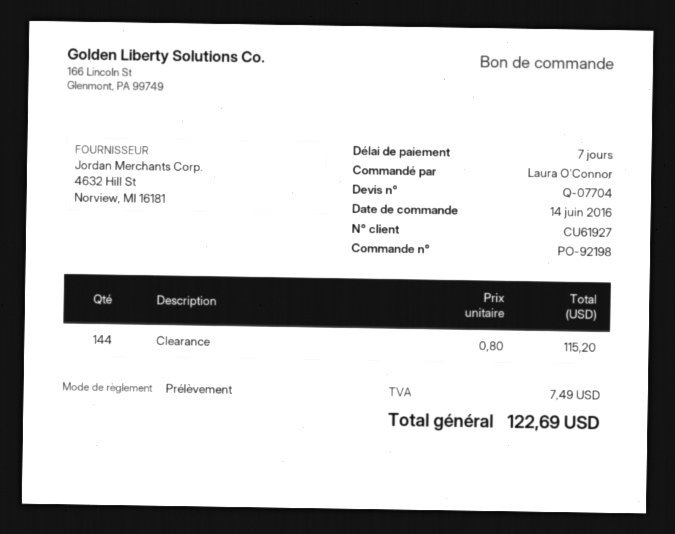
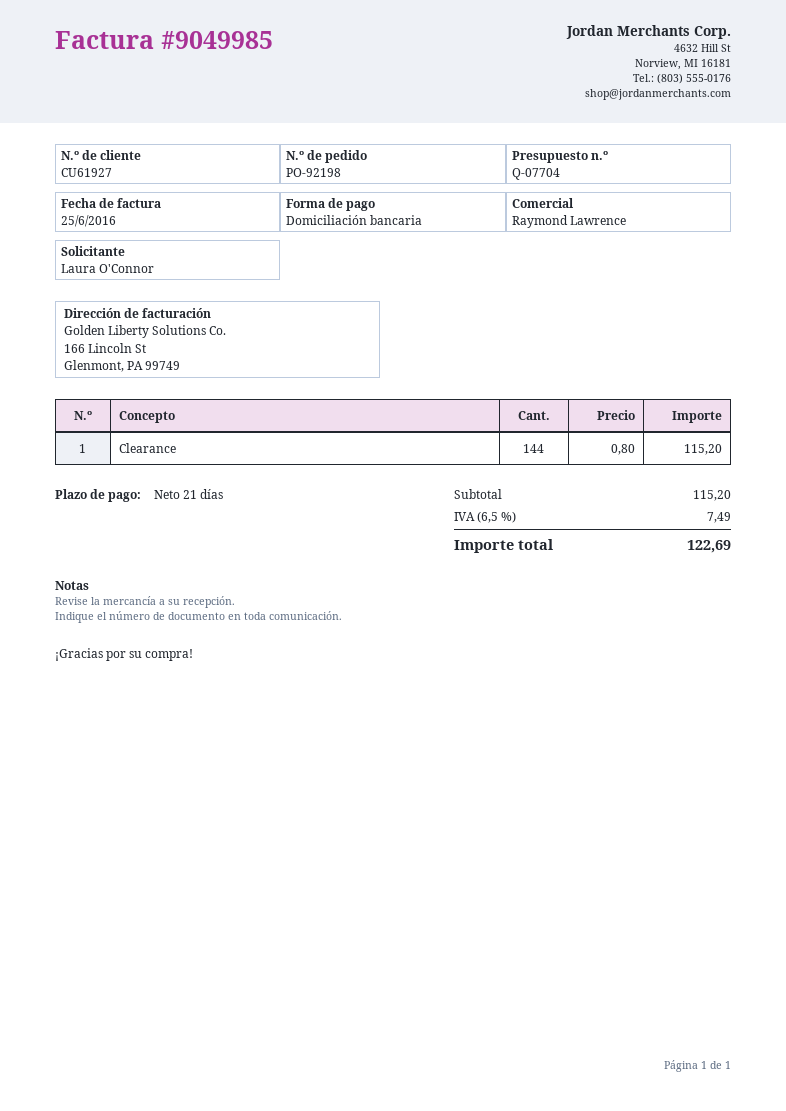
payment terms: 7 days -> 21 days

